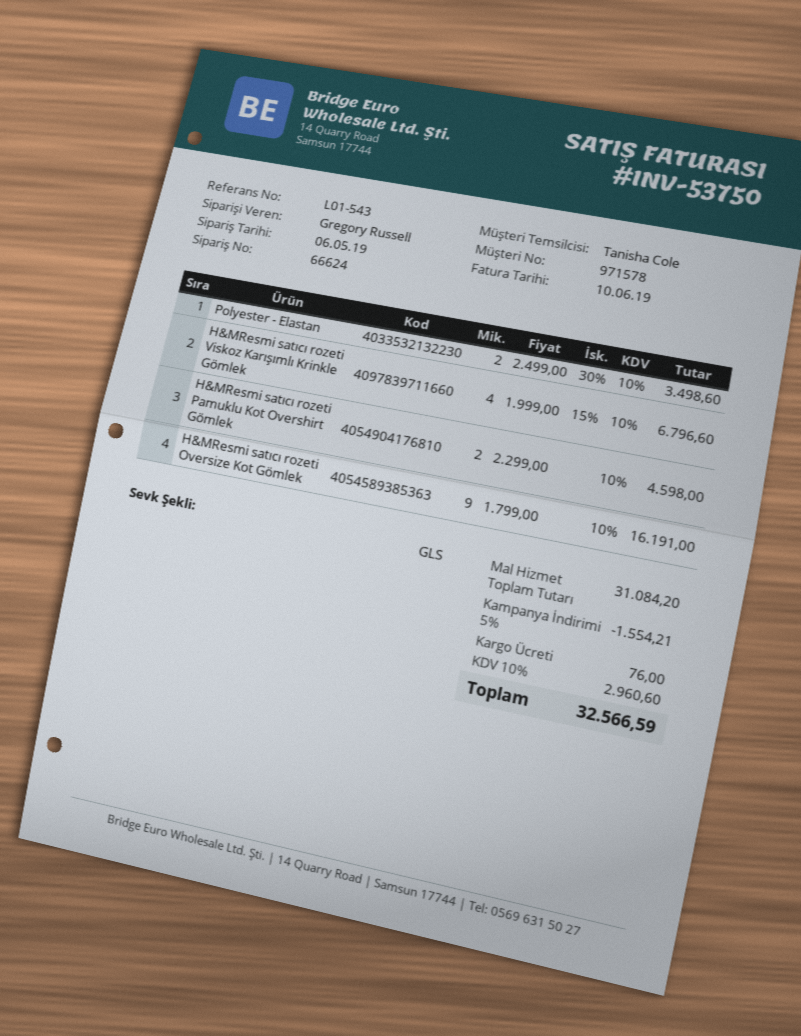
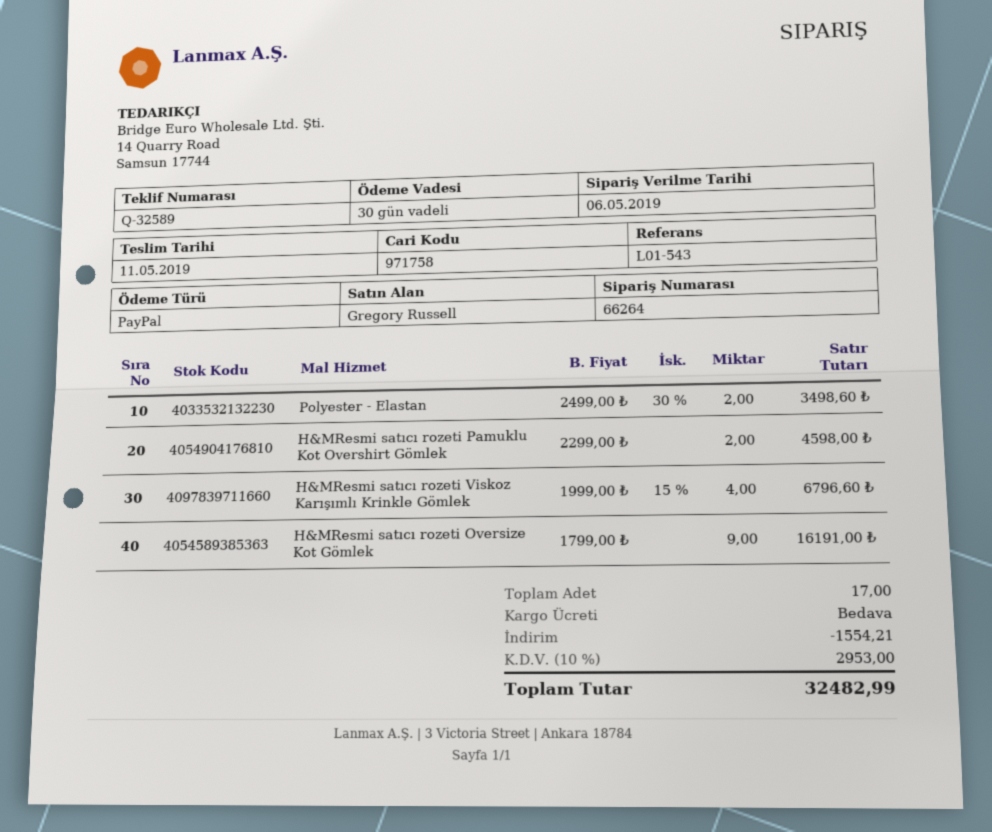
order number: 66624 -> 66264
customer number: 971578 -> 971758
shipping: 76.00 -> 0.00
tax: 10% = 2960.60 -> 10% = 2953.00
total: 32566.59 -> 32482.99

